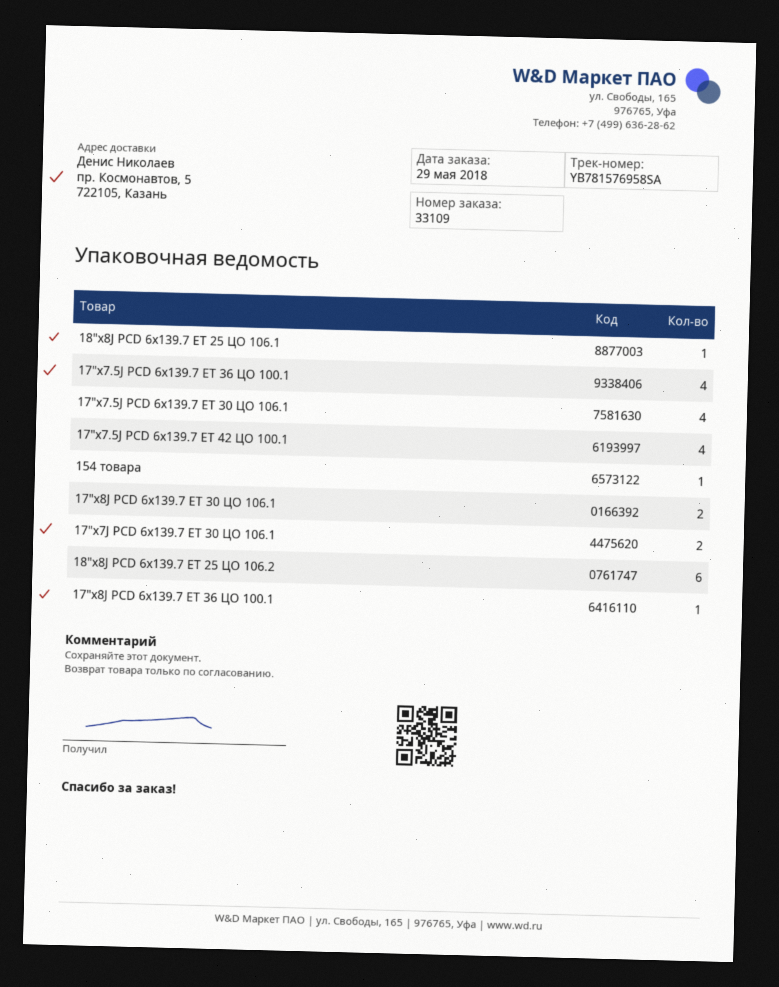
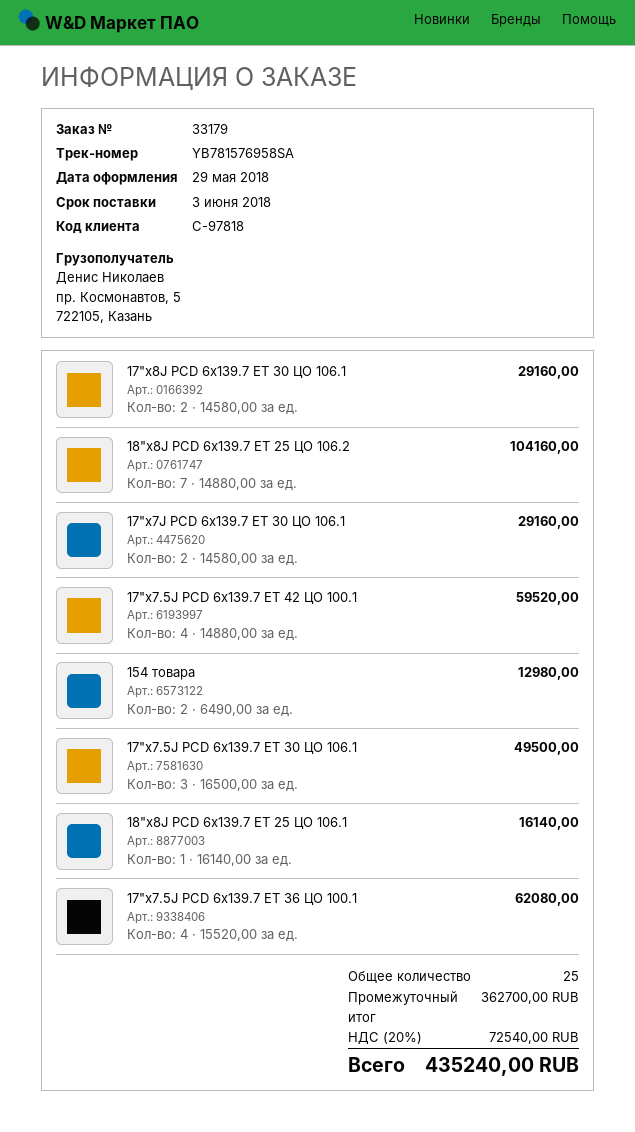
order number: 33109 -> 33179
17"x7.5J PCD 6x139.7 ЕТ 30 ЦО 106.1: 4 -> 3
154 товара: 1 -> 2
18"x8J PCD 6x139.7 ЕТ 25 ЦО 106.2: 6 -> 7
17"x8J PCD 6x139.7 ЕТ 36 ЦО 100.1: 1 -> none

